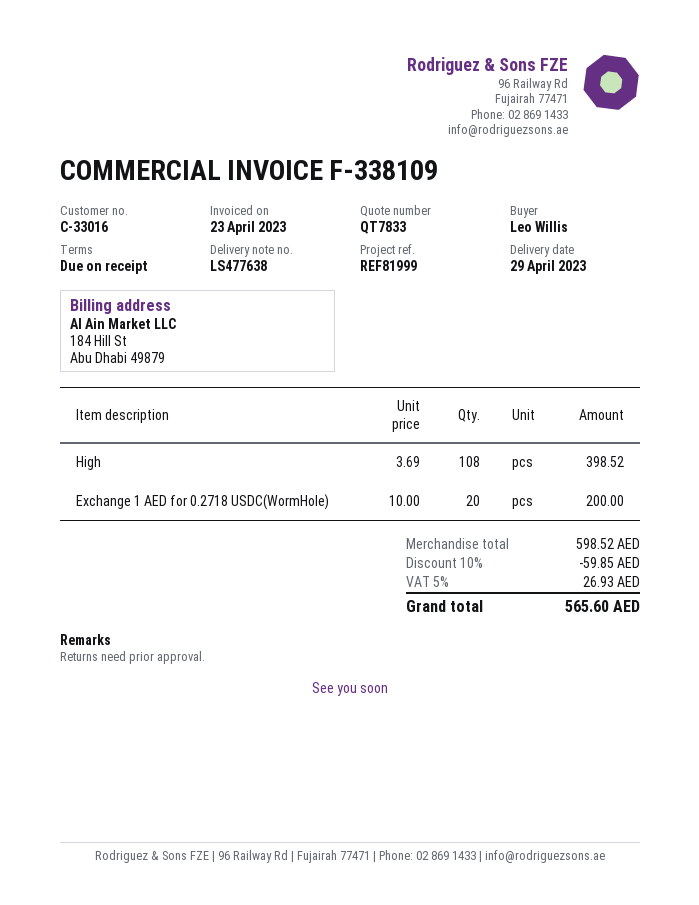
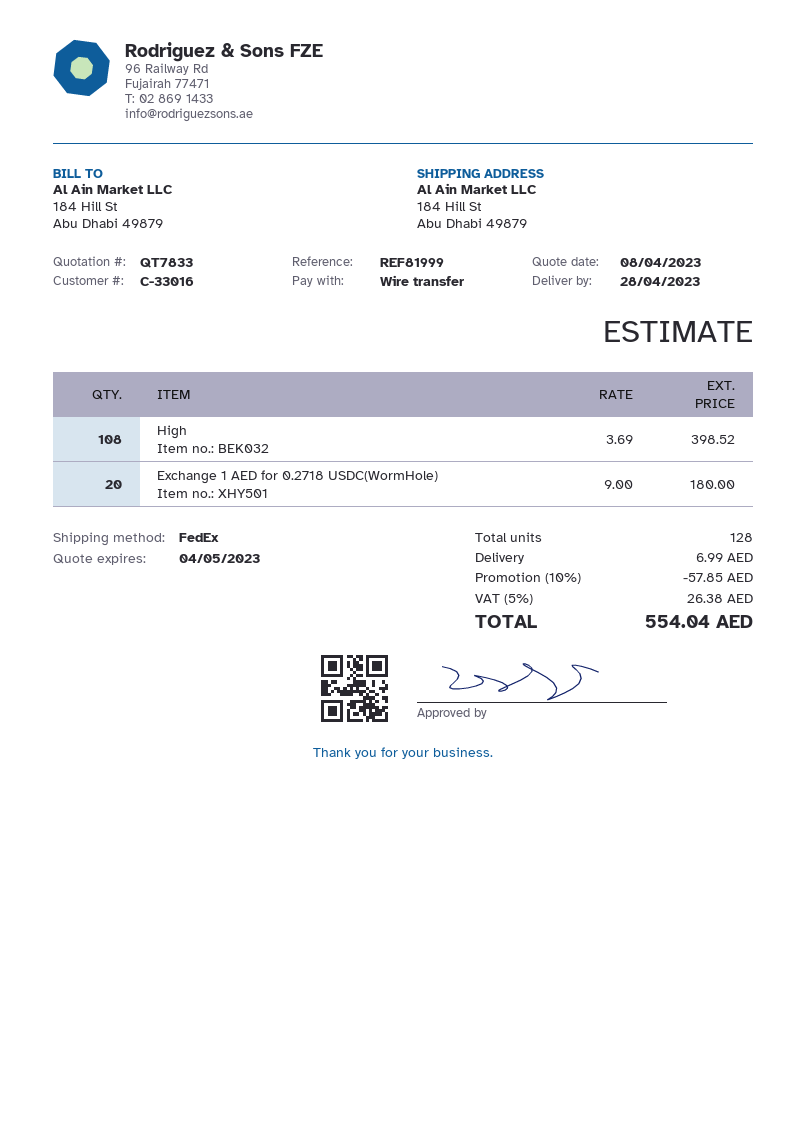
delivery date: 2023-04-29 -> 2023-04-28
Exchange 1 AED for 0.2718 USDC(WormHole): 20 x 10.00 = 200.00 -> 20 x 9.00 = 180.00
discount: 10% = 59.85 -> 10% = 57.85
shipping: none -> 6.99
tax: 5% = 26.93 -> 5% = 26.38
total: 565.60 -> 554.04

